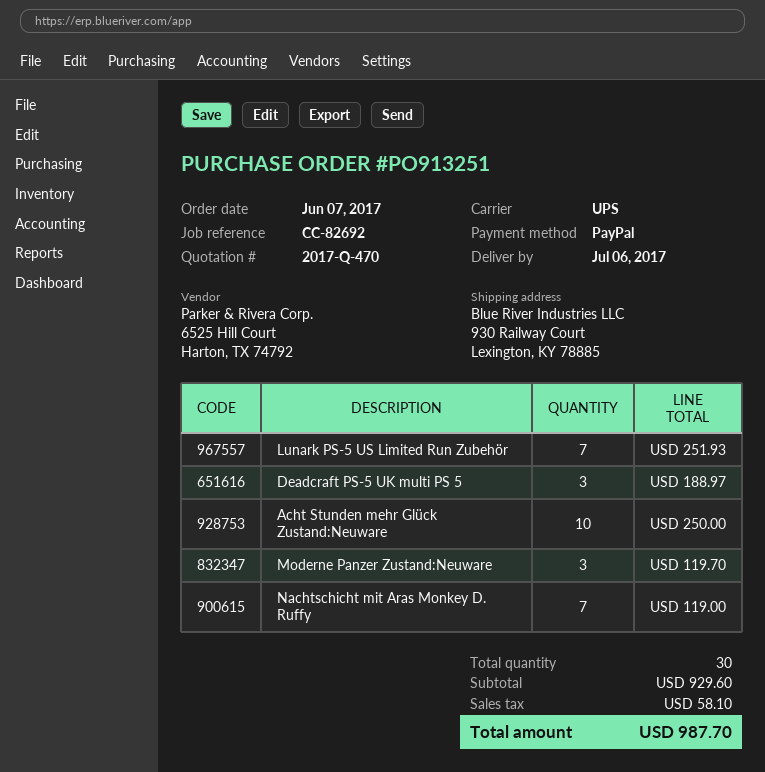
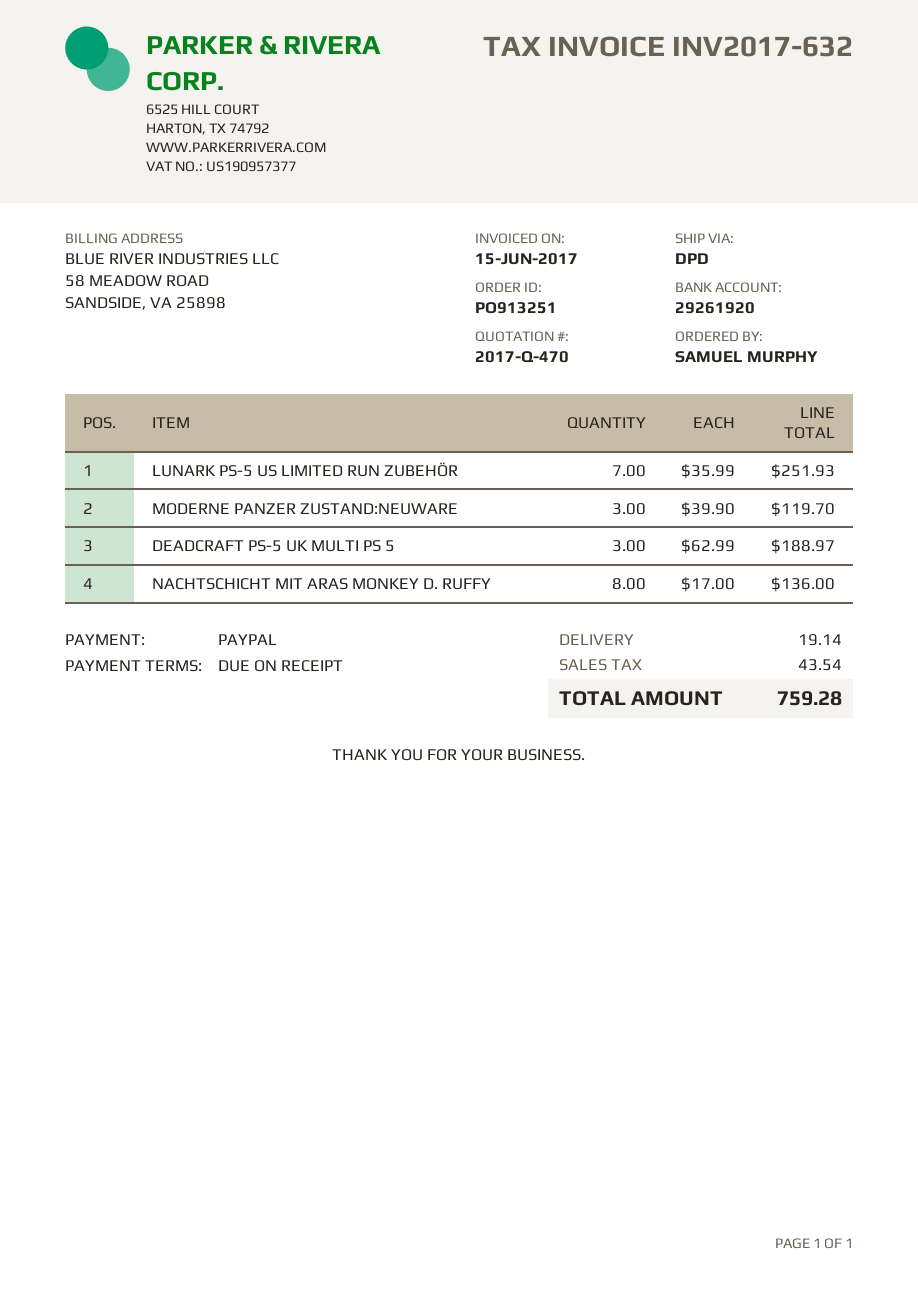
shipping method: UPS -> DPD
Acht Stunden mehr Glück Zustand:Neuware: 10 for 250.00 -> none
Nachtschicht mit Aras Monkey D. Ruffy: 7 for 119.00 -> 8 for 136.00
shipping: none -> 19.14
tax: 58.10 -> 43.54
total: 987.70 -> 759.28

